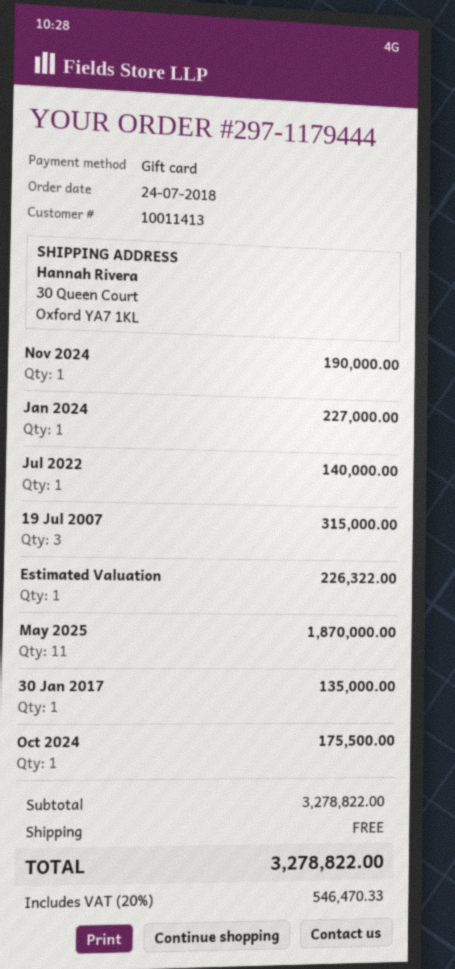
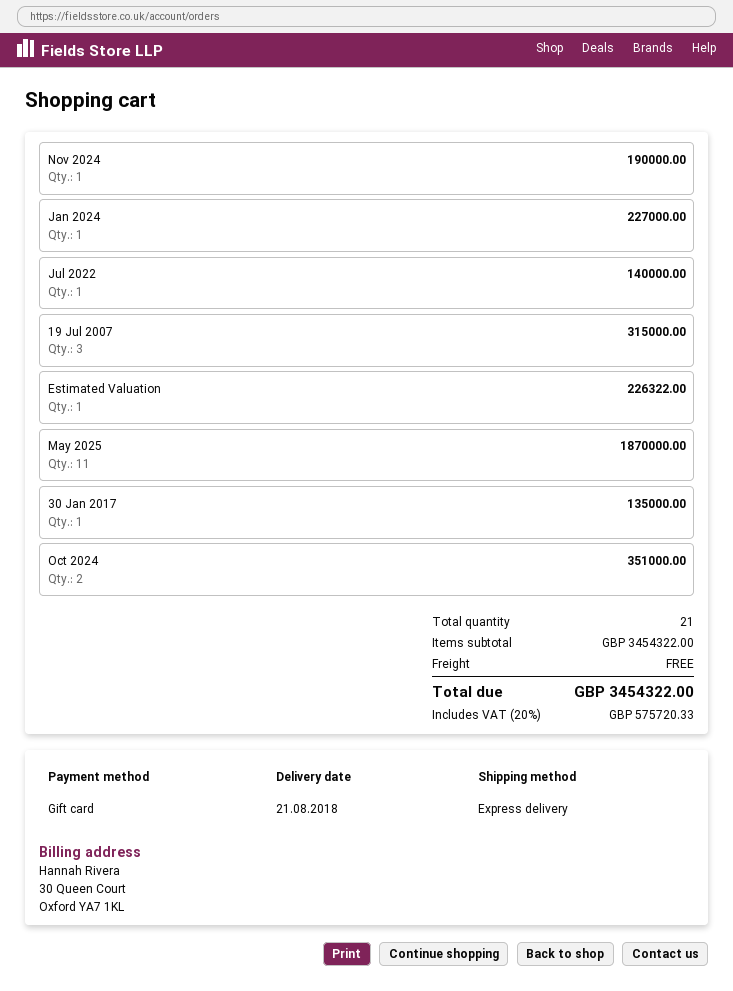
Oct 2024: 1 for 175500.00 -> 2 for 351000.00
subtotal: 3278822.00 -> 3454322.00
tax: 20% = 546470.33 -> 20% = 575720.33
total: 3278822.00 -> 3454322.00

